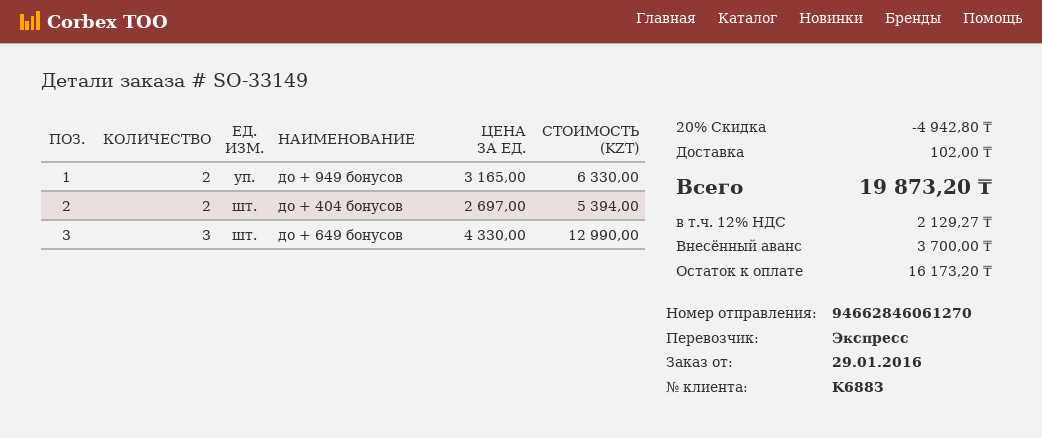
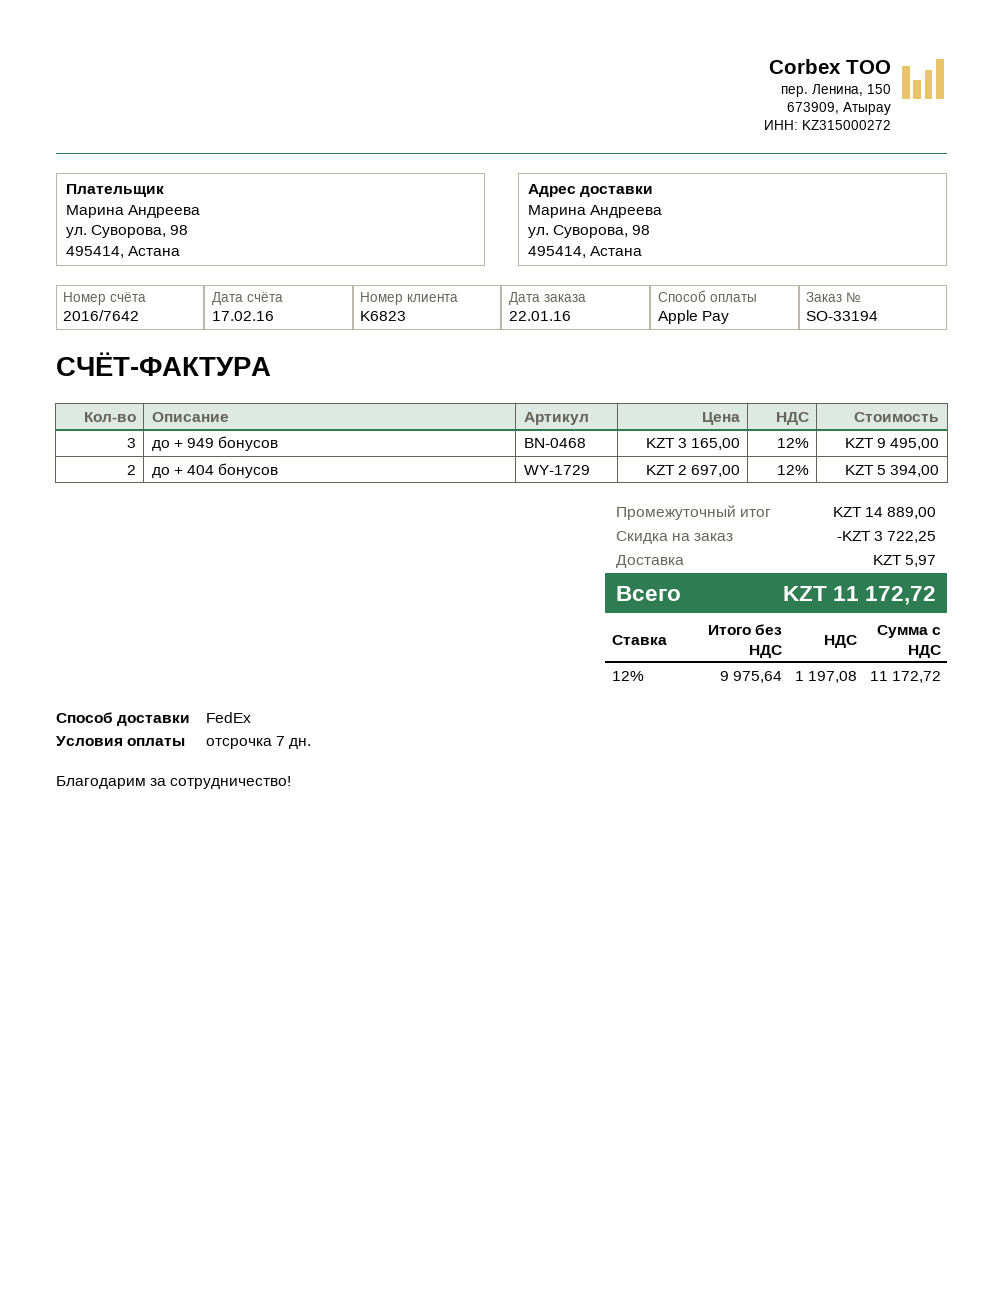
order number: SO-33149 -> SO-33194
order date: 2016-01-29 -> 2016-01-22
customer number: K6883 -> K6823
shipping method: express -> FedEx
до + 949 бонусов: 2 x 3165.00 = 6330.00 -> 3 x 3165.00 = 9495.00
до + 649 бонусов: 3 x 4330.00 = 12990.00 -> none
discount: 4942.80 -> 3722.25
shipping: 102.00 -> 5.97
tax: 12% = 2129.27 -> 12% = 1197.08
total: 19873.20 -> 11172.72

